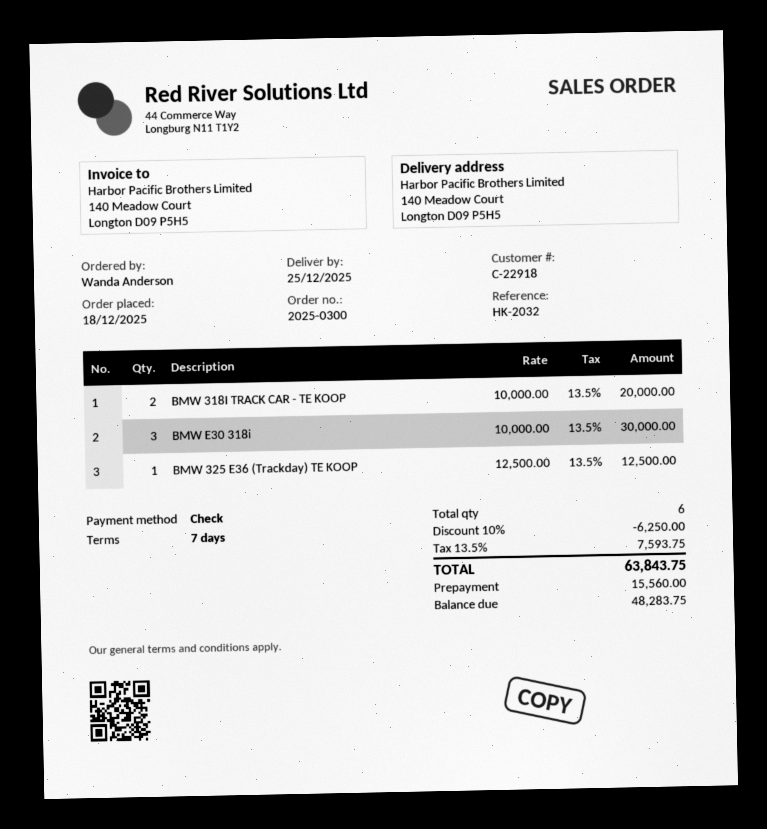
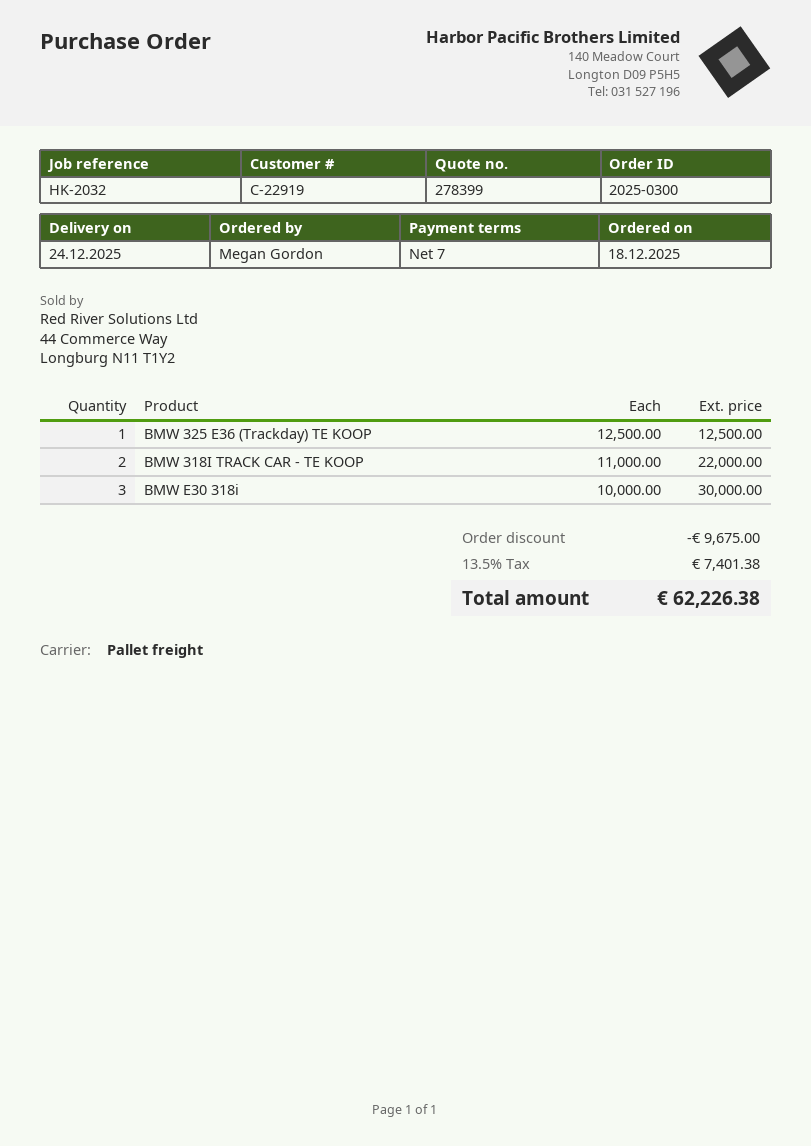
delivery date: 2025-12-25 -> 2025-12-24
customer number: C-22918 -> C-22919
ordered by: Wanda Anderson -> Megan Gordon
BMW 318I TRACK CAR - TE KOOP: 2 x 10000.00 = 20000.00 -> 2 x 11000.00 = 22000.00
discount: 6250.00 -> 9675.00
tax: 13.5% = 7593.75 -> 13.5% = 7401.38
total: 63843.75 -> 62226.38

